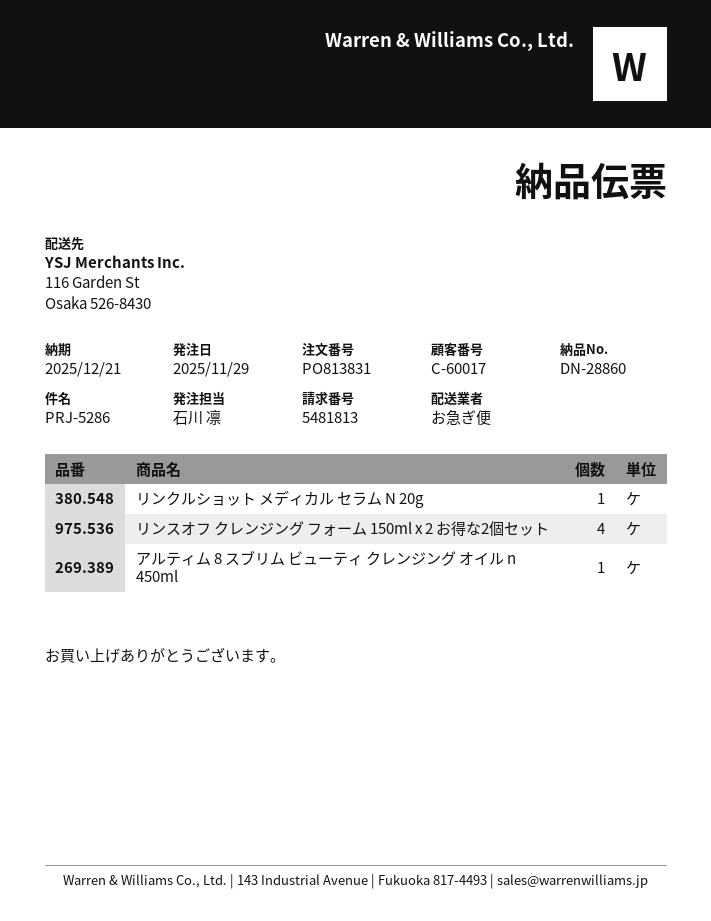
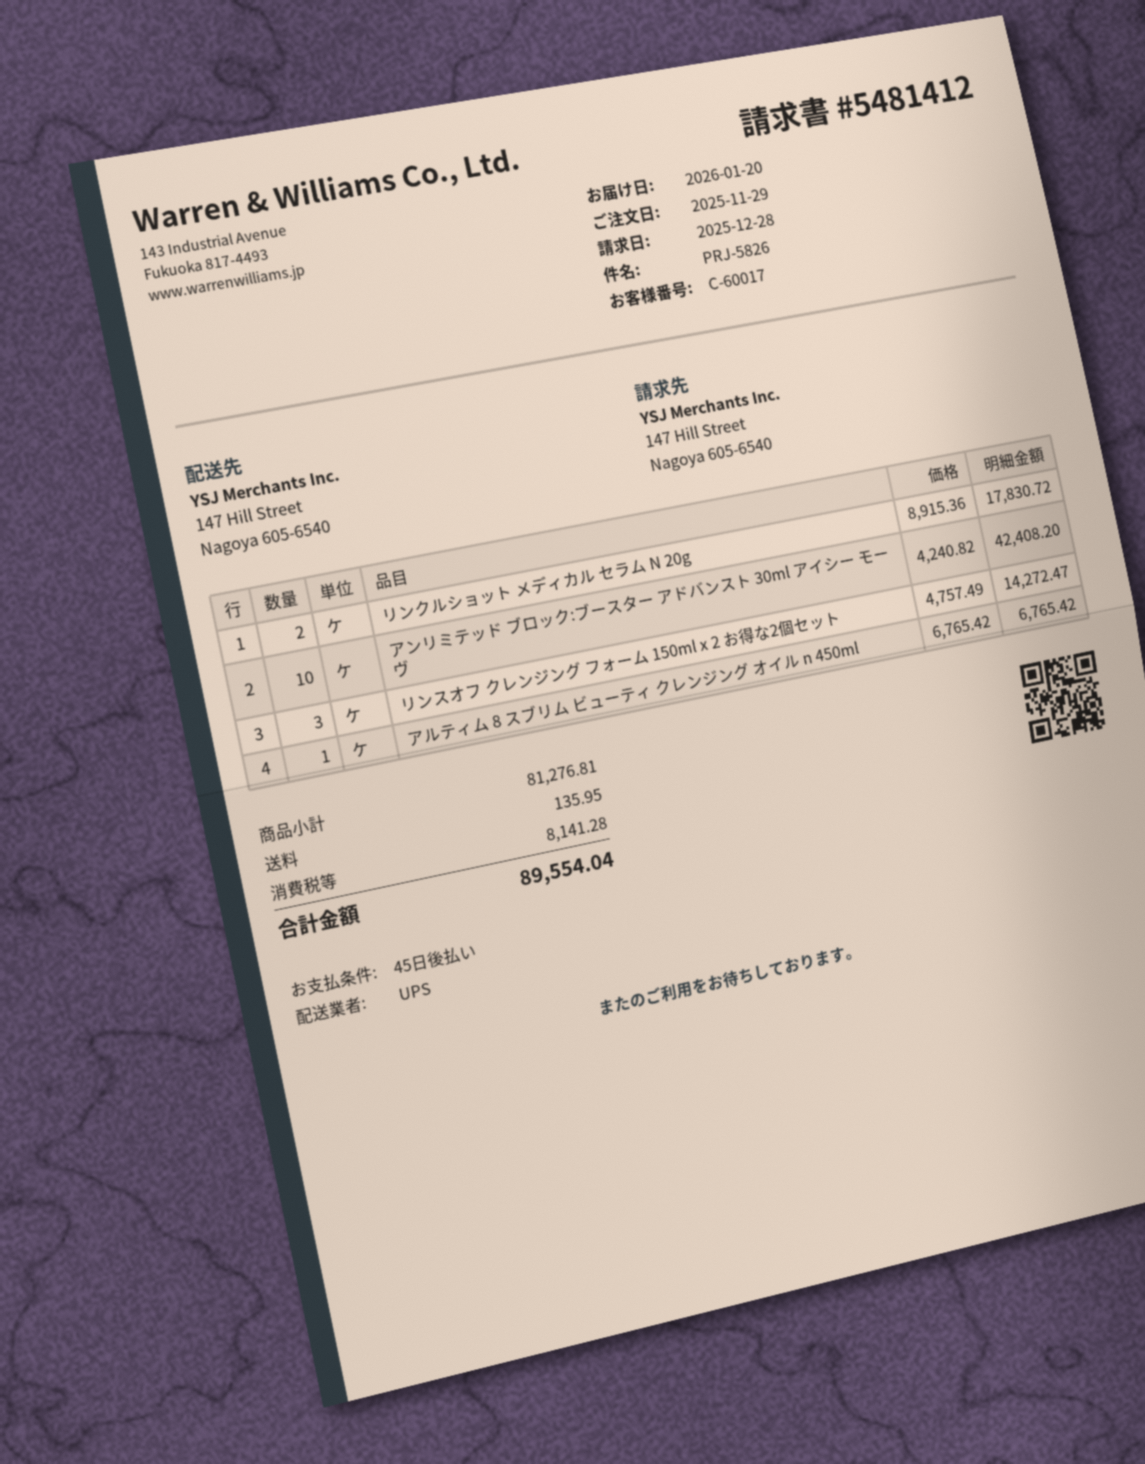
delivery date: 2025-12-21 -> 2026-01-20
invoice number: 5481813 -> 5481412
reference: PRJ-5286 -> PRJ-5826
shipping method: express -> UPS
ship to: 116 Garden St, Osaka 526-8430 -> 147 Hill Street, Nagoya 605-6540
リンクルショット メディカル セラム N 20g: 1 -> 2
リンスオフ クレンジング フォーム 150ml x 2 お得な2個セット: 4 -> 3
アンリミテッド ブロック:ブースター アドバンスト 30ml アイシー モーヴ: none -> 10

